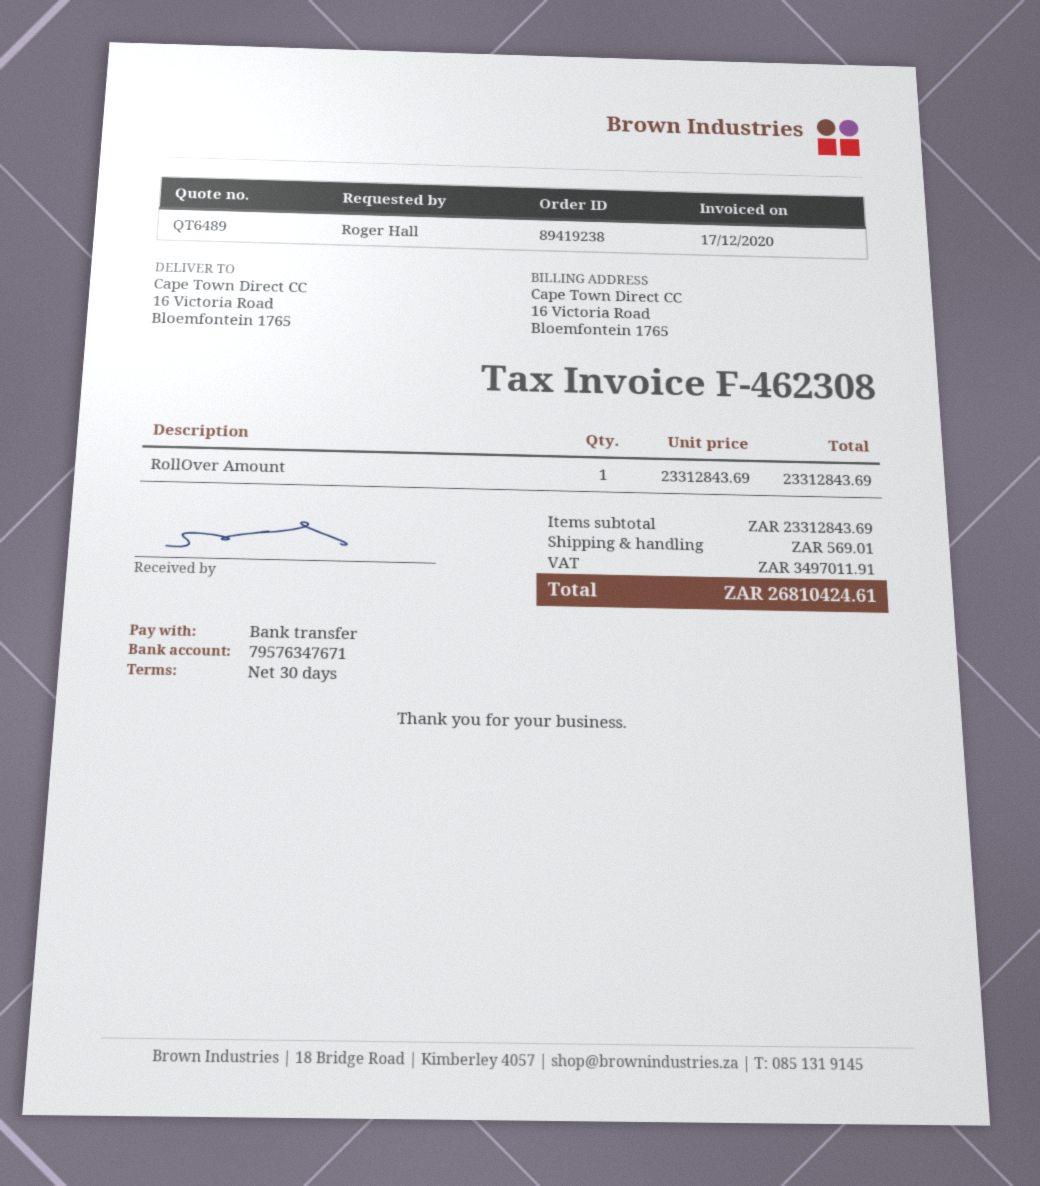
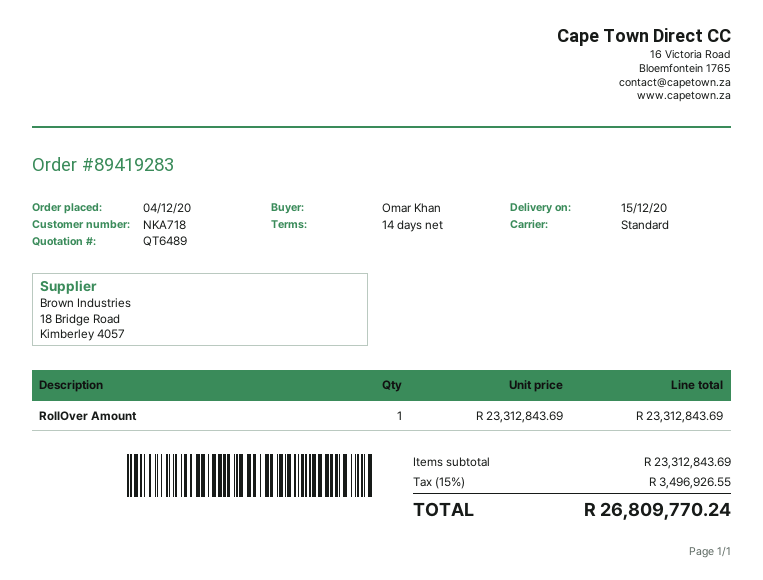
order number: 89419238 -> 89419283
payment terms: 30 days -> 14 days
ordered by: Roger Hall -> Omar Khan
shipping: 569.01 -> none
tax: 3497011.91 -> 3496926.55
total: 26810424.61 -> 26809770.24

